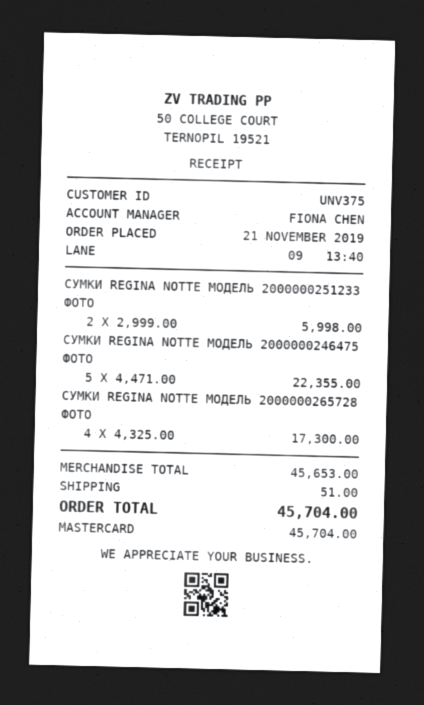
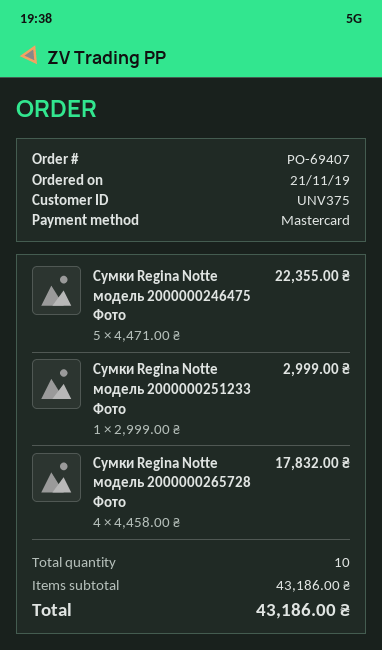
СУМКИ REGINA NOTTE МОДЕЛЬ 2000000251233 ФОТО: 2 x 2999.00 = 5998.00 -> 1 x 2999.00 = 2999.00
СУМКИ REGINA NOTTE МОДЕЛЬ 2000000265728 ФОТО: 4 x 4325.00 = 17300.00 -> 4 x 4458.00 = 17832.00
subtotal: 45653.00 -> 43186.00
shipping: 51.00 -> none
total: 45704.00 -> 43186.00

